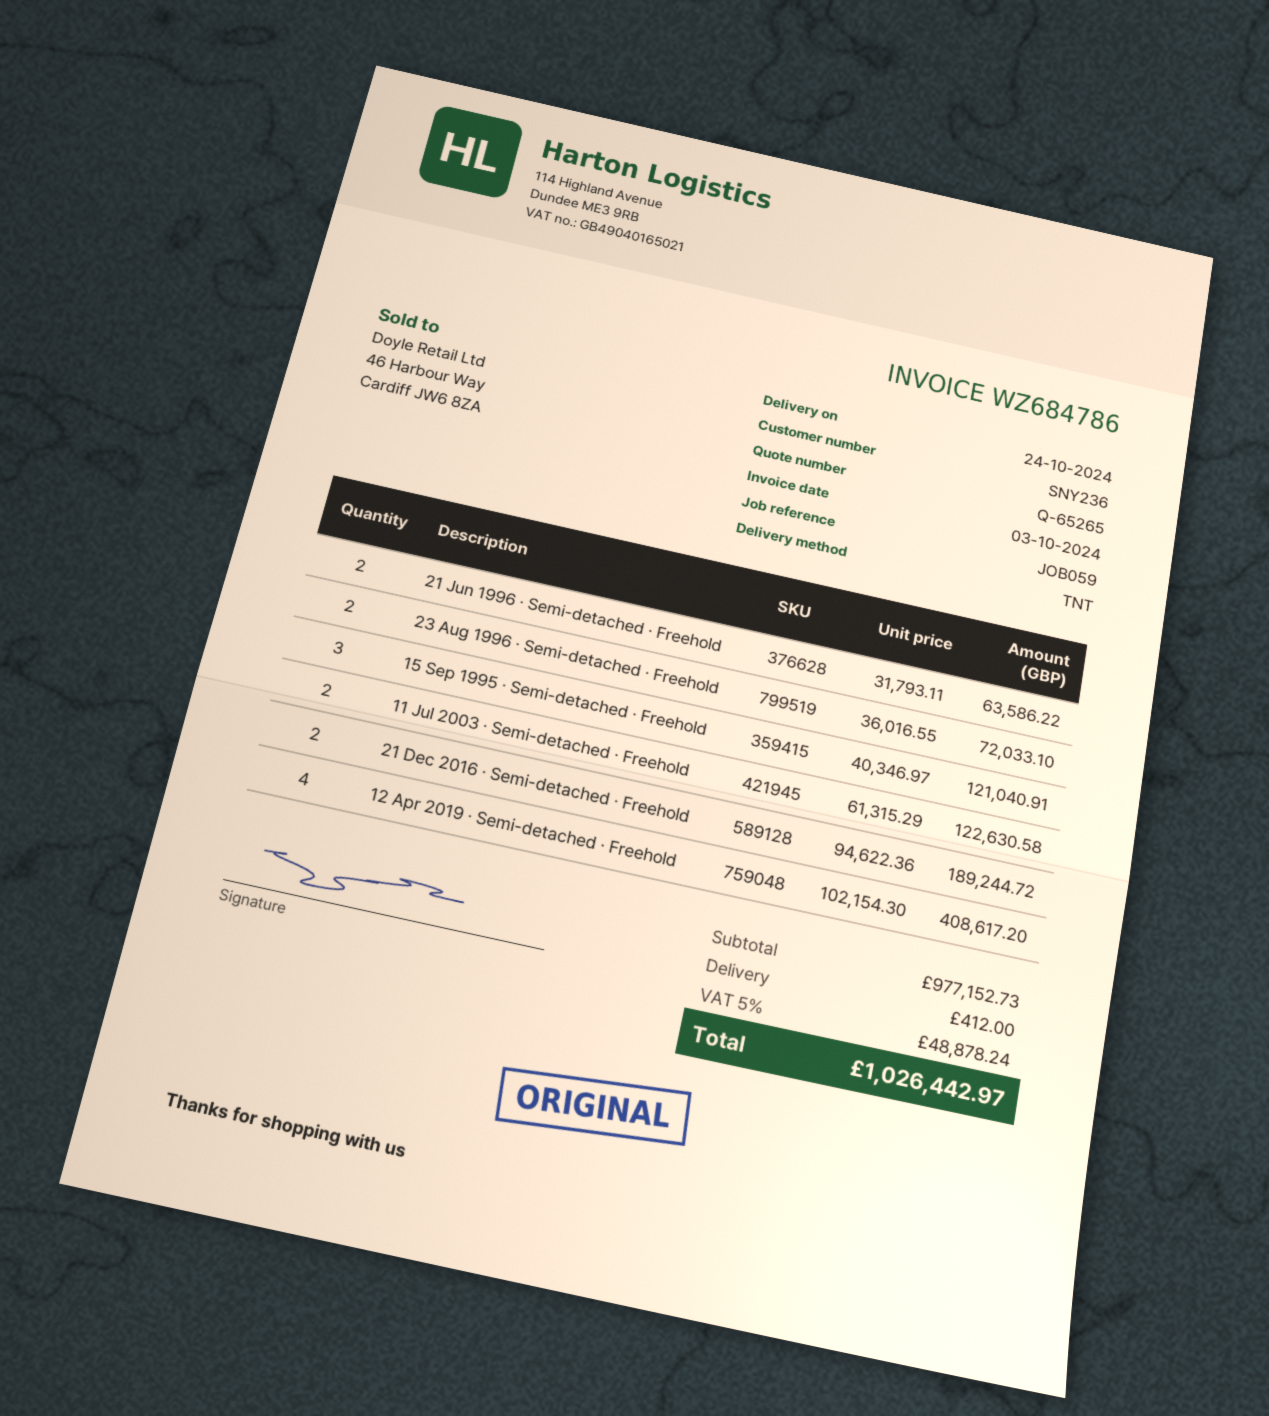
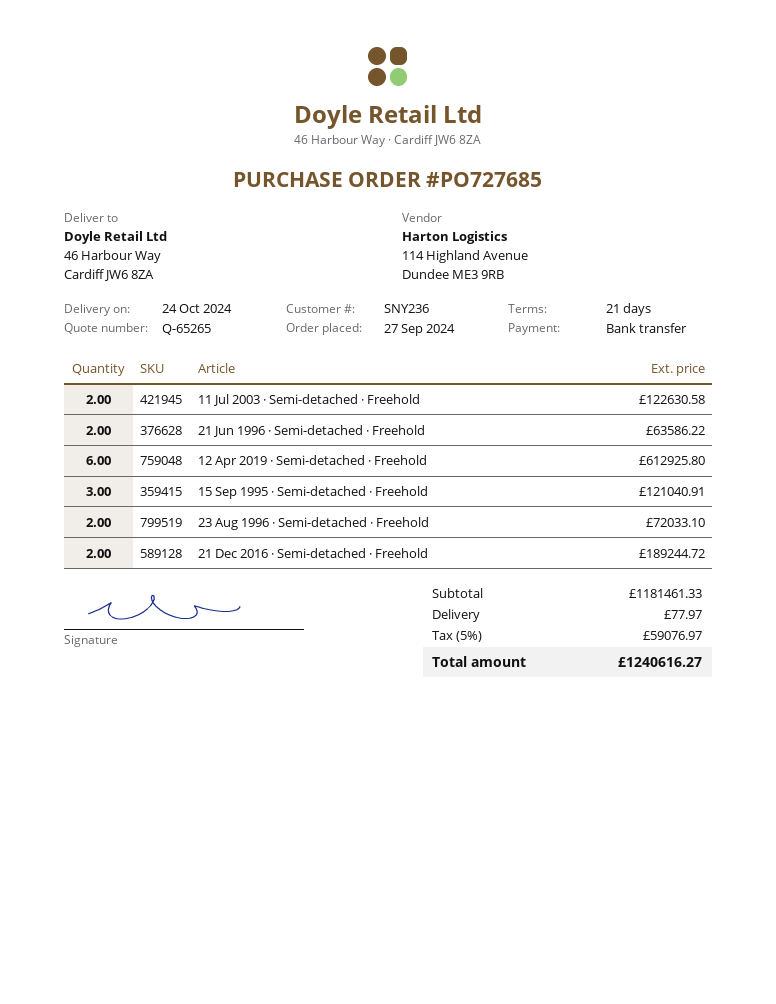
12 Apr 2019 · Semi-detached · Freehold: 4 for 408617.20 -> 6 for 612925.80
subtotal: 977152.73 -> 1181461.33
shipping: 412.00 -> 77.97
tax: 5% = 48878.24 -> 5% = 59076.97
total: 1026442.97 -> 1240616.27

